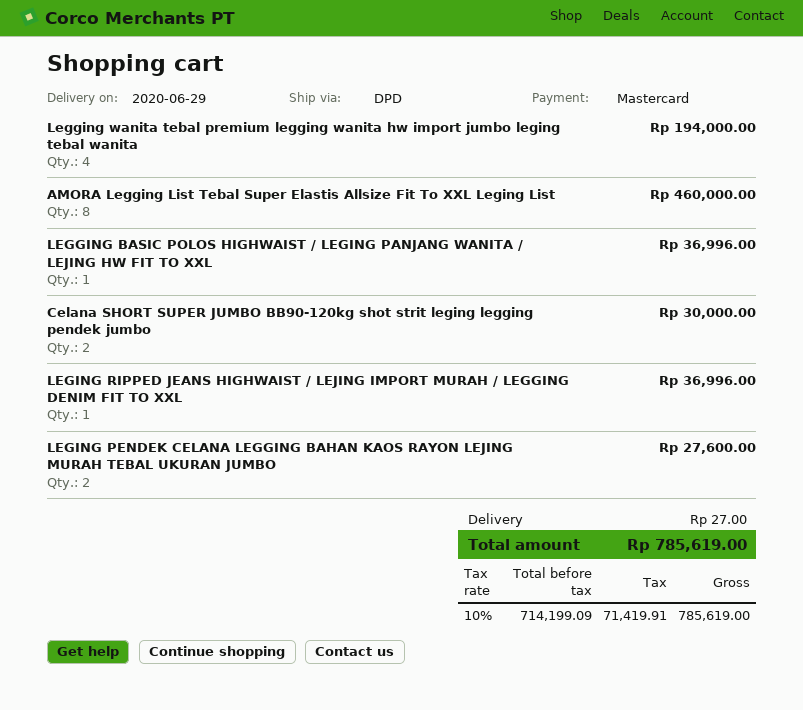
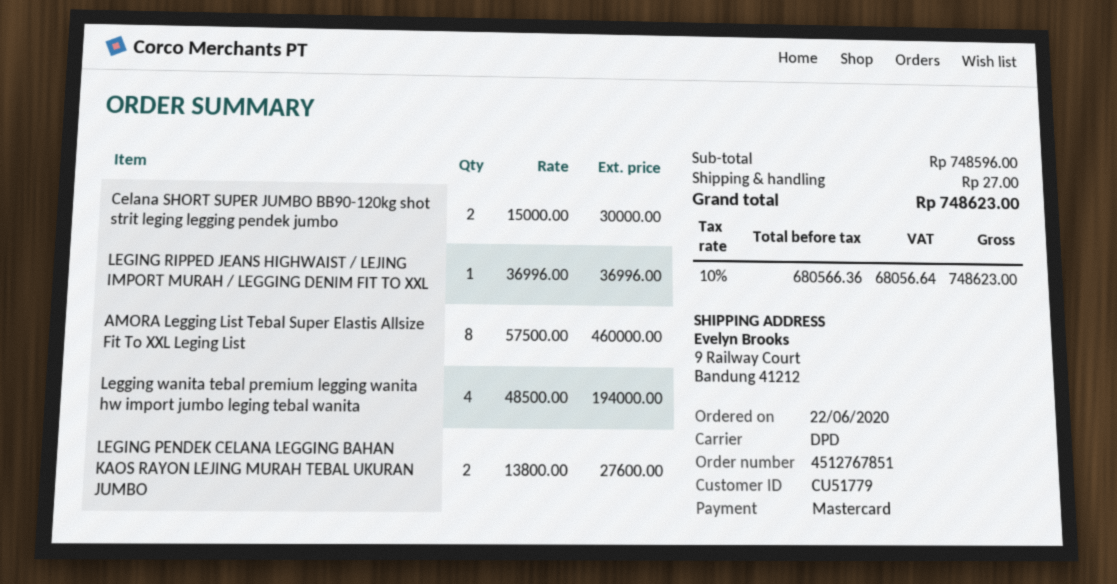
LEGGING BASIC POLOS HIGHWAIST / LEGING PANJANG WANITA / LEJING HW FIT TO XXL: 1 for 36996.00 -> none
net: 714199.09 -> 680566.36
tax: 10% = 71419.91 -> 10% = 68056.64
total: 785619.00 -> 748623.00

